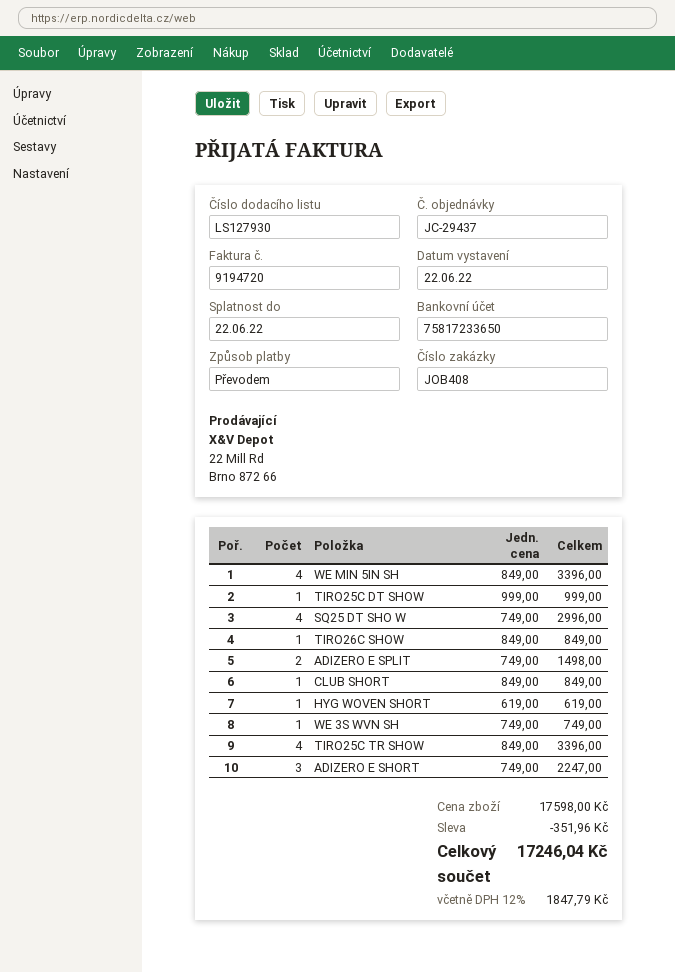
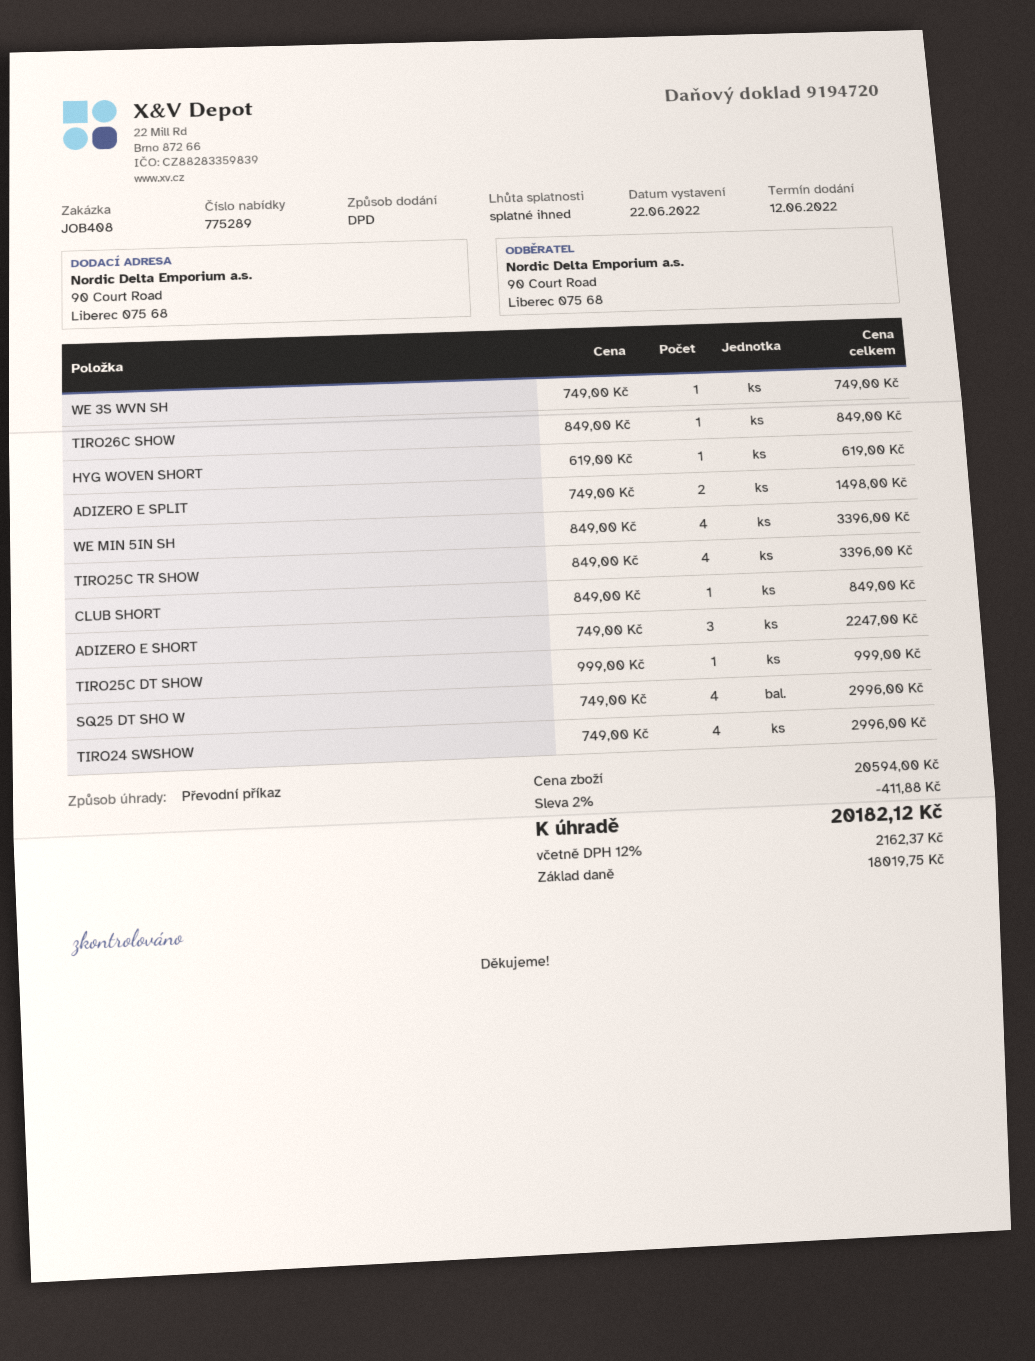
TIRO24 SWSHOW: none -> 4 x 749.00 = 2996.00
subtotal: 17598.00 -> 20594.00
discount: 351.96 -> 411.88
tax: 12% = 1847.79 -> 12% = 2162.37
total: 17246.04 -> 20182.12

